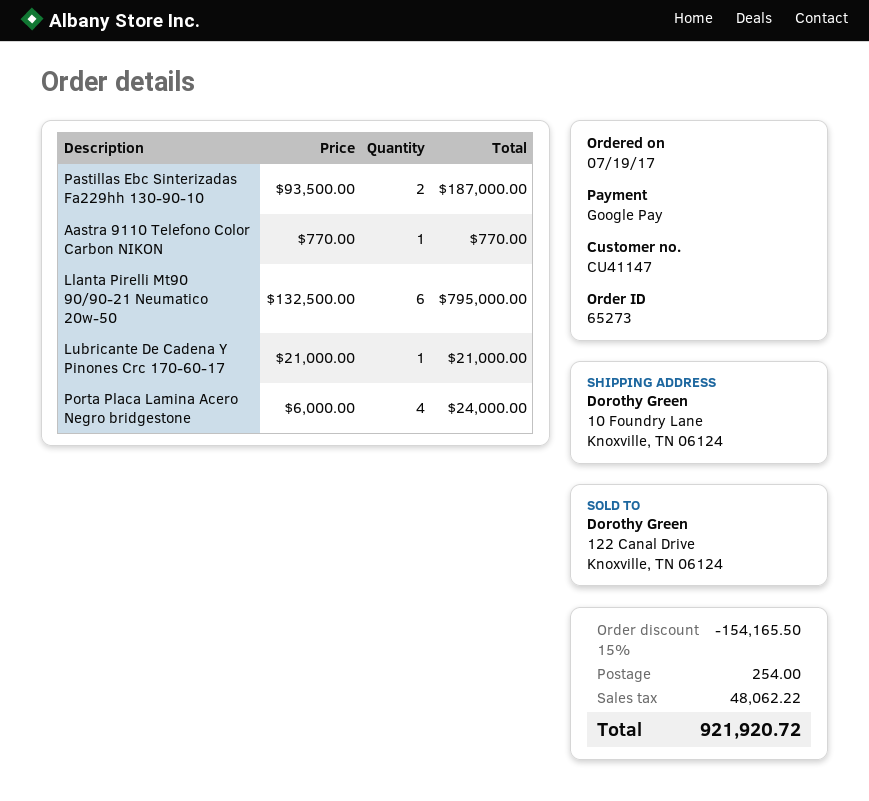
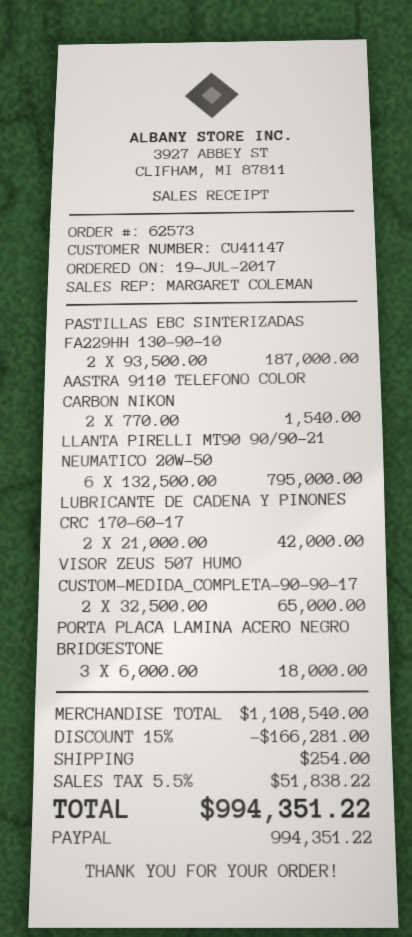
order number: 65273 -> 62573
payment method: Google Pay -> PayPal
Aastra 9110 Telefono Color Carbon NIKON: 1 x 770.00 = 770.00 -> 2 x 770.00 = 1540.00
Lubricante De Cadena Y Pinones Crc 170-60-17: 1 x 21000.00 = 21000.00 -> 2 x 21000.00 = 42000.00
Porta Placa Lamina Acero Negro bridgestone: 4 x 6000.00 = 24000.00 -> 3 x 6000.00 = 18000.00
VISOR ZEUS 507 HUMO CUSTOM-MEDIDA_COMPLETA-90-90-17: none -> 2 x 32500.00 = 65000.00
discount: 15% = 154165.50 -> 15% = 166281.00
tax: 48062.22 -> 51838.22
total: 921920.72 -> 994351.22

